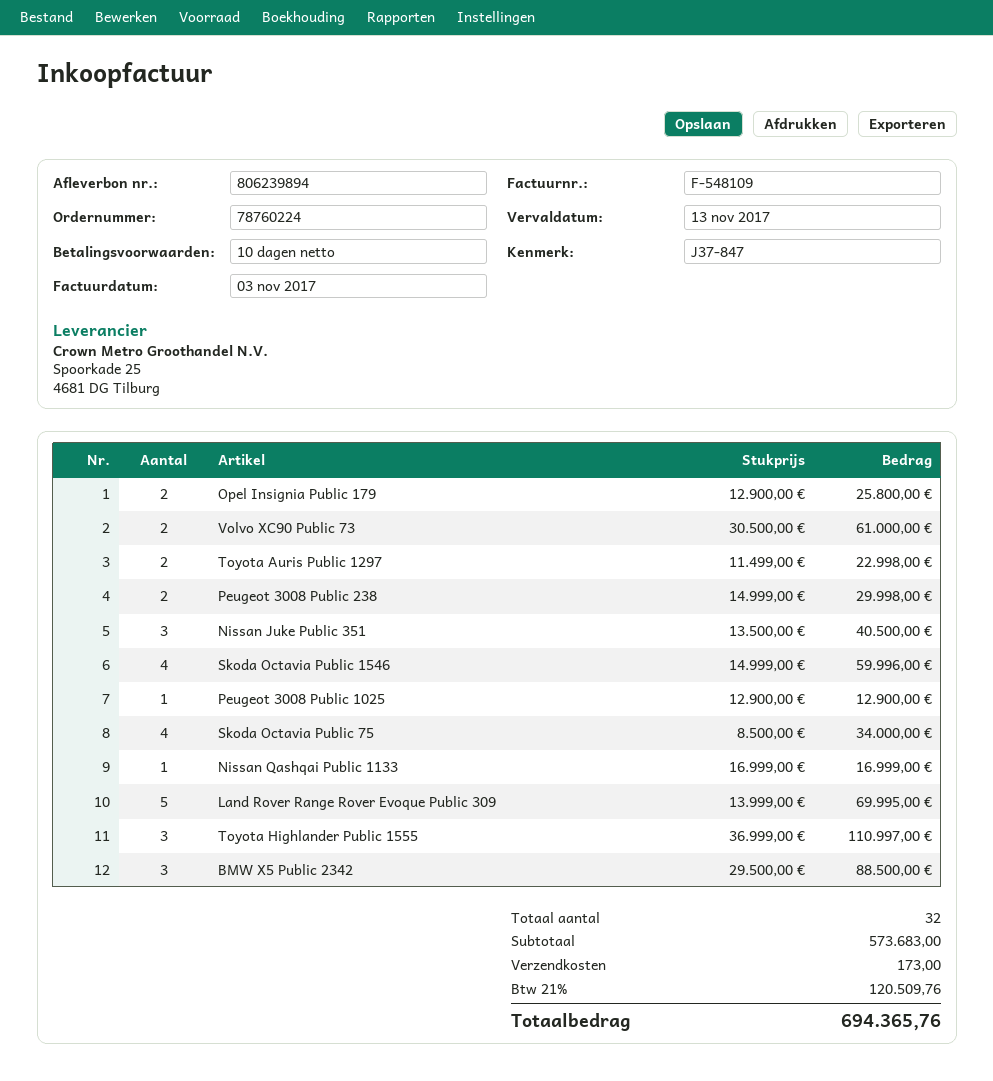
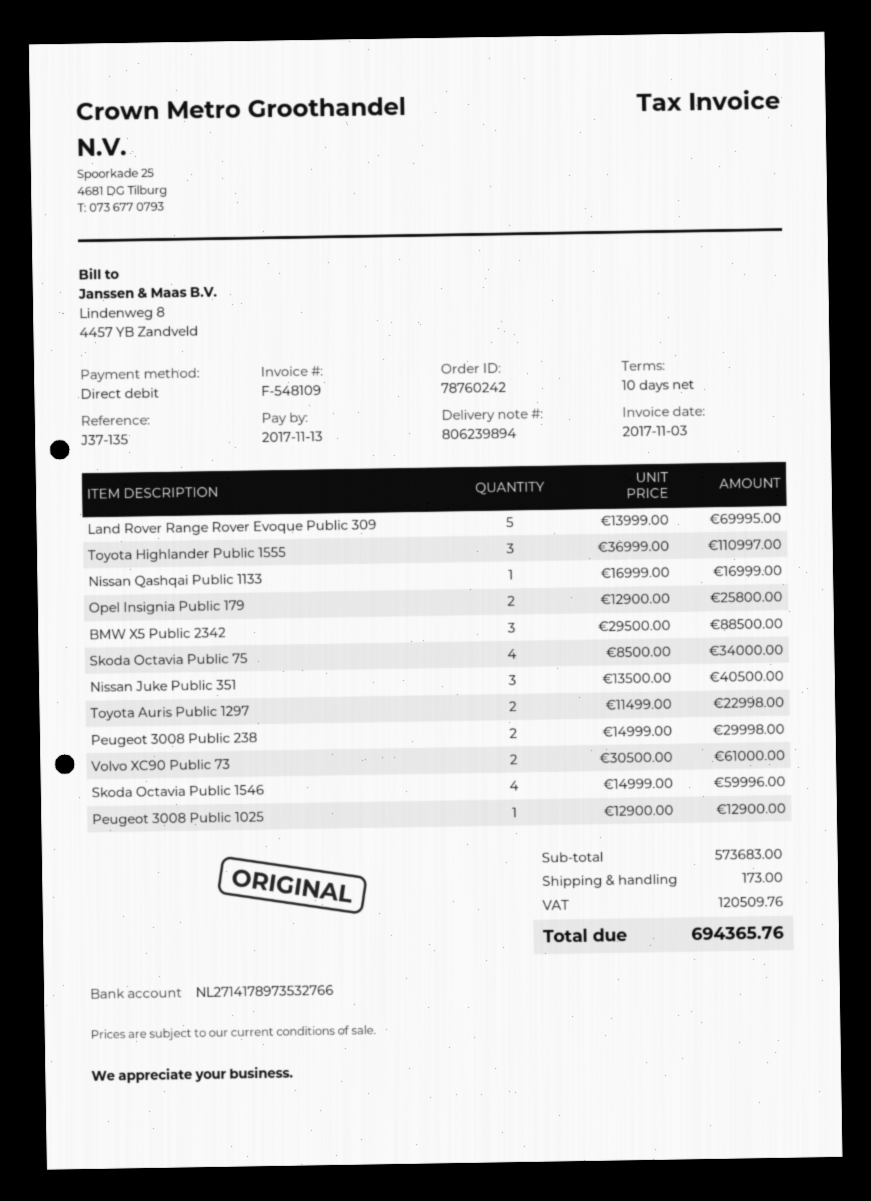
order number: 78760224 -> 78760242
reference: J37-847 -> J37-135

